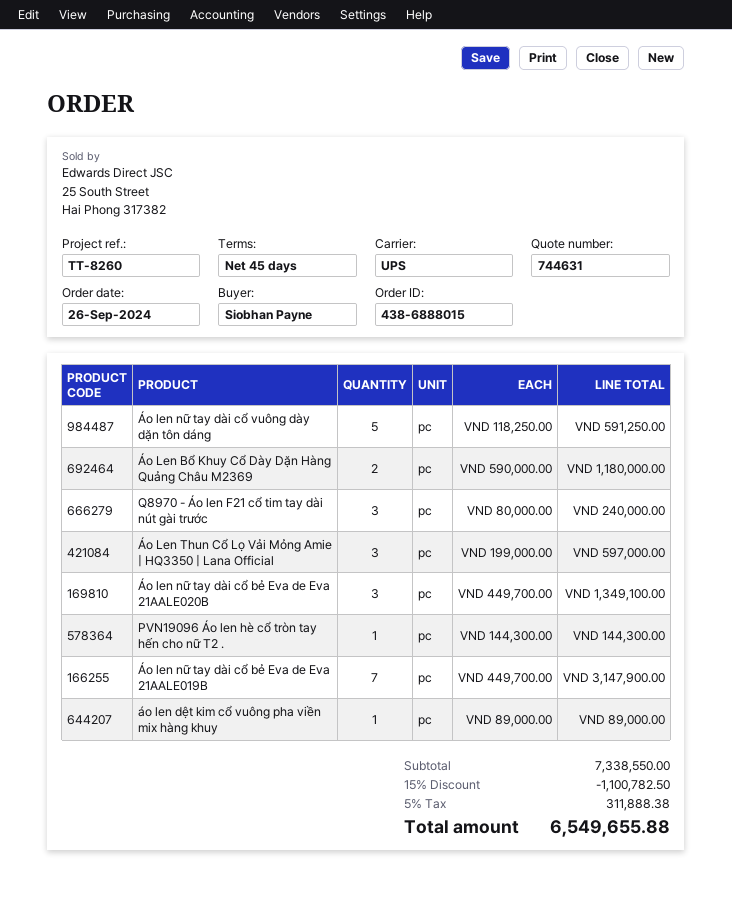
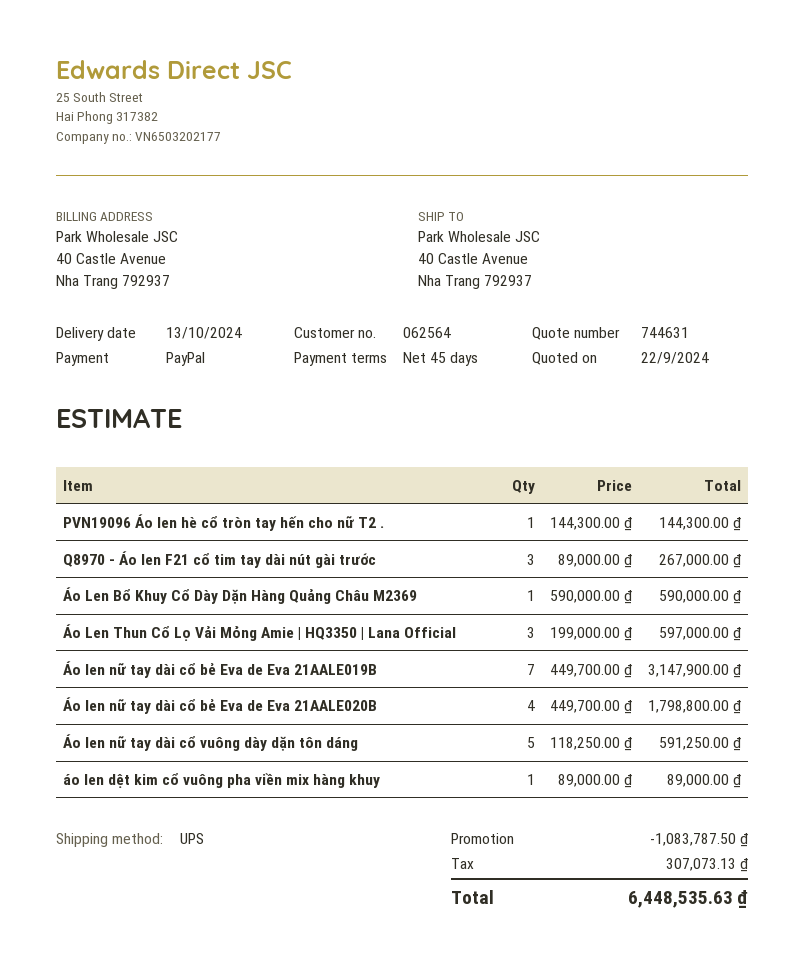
Áo Len Bổ Khuy Cổ Dày Dặn Hàng Quảng Châu M2369: 2 x 590000.00 = 1180000.00 -> 1 x 590000.00 = 590000.00
Q8970 - Áo len F21 cổ tim tay dài nút gài trước: 3 x 80000.00 = 240000.00 -> 3 x 89000.00 = 267000.00
Áo len nữ tay dài cổ bẻ Eva de Eva 21AALE020B: 3 x 449700.00 = 1349100.00 -> 4 x 449700.00 = 1798800.00
discount: 1100782.50 -> 1083787.50
tax: 311888.38 -> 307073.13
total: 6549655.88 -> 6448535.63

